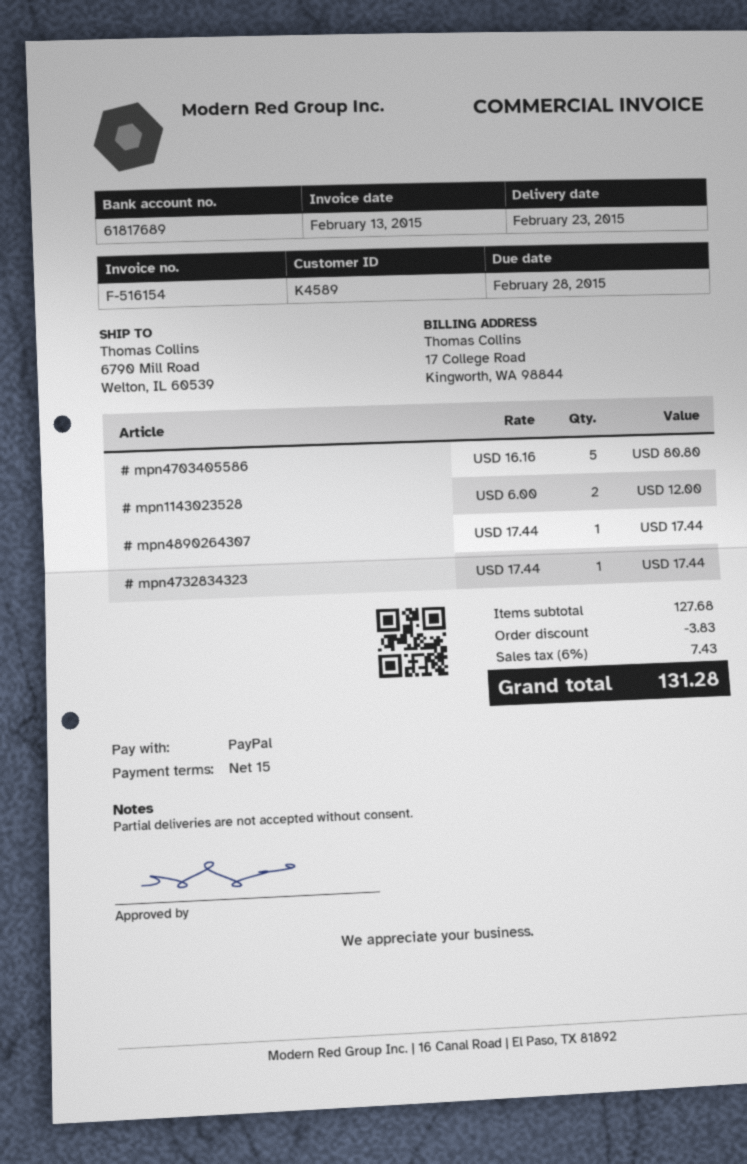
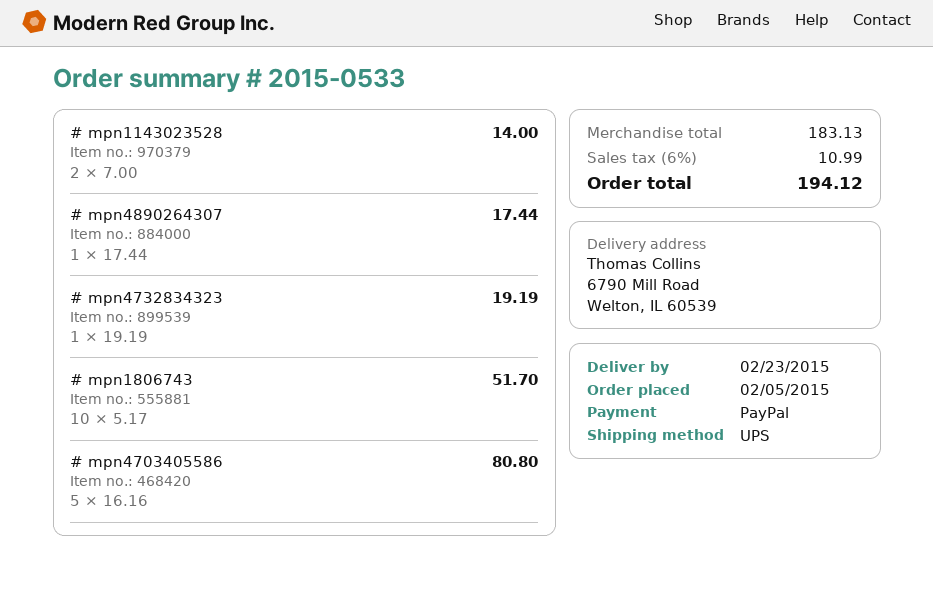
# mpn1143023528: 2 x 6.00 = 12.00 -> 2 x 7.00 = 14.00
# mpn4732834323: 1 x 17.44 = 17.44 -> 1 x 19.19 = 19.19
# mpn1806743: none -> 10 x 5.17 = 51.70
subtotal: 127.68 -> 183.13
discount: 3.83 -> none
tax: 6% = 7.43 -> 6% = 10.99
total: 131.28 -> 194.12

